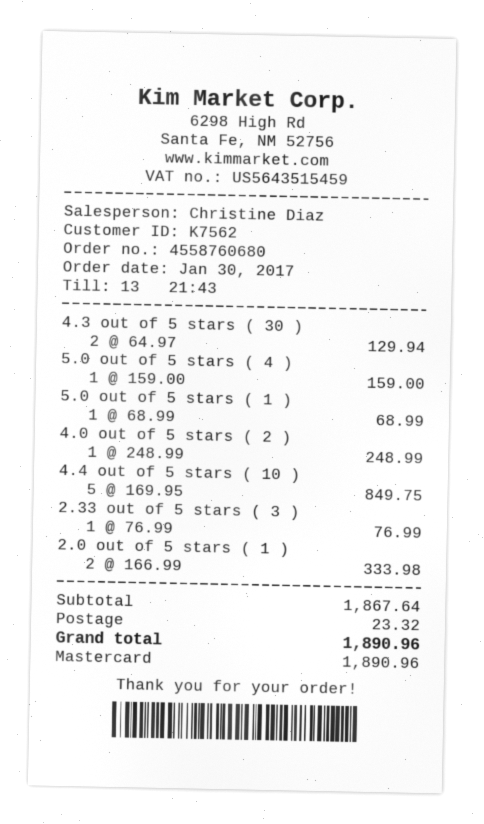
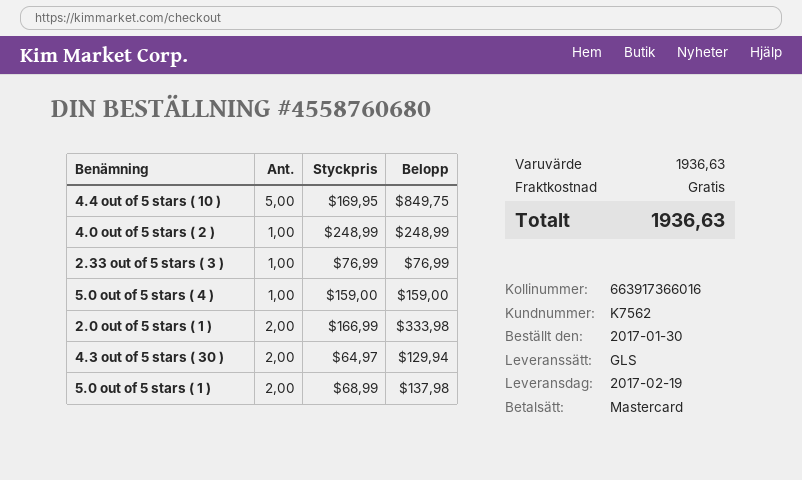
5.0 out of 5 stars ( 1 ): 1 x 68.99 = 68.99 -> 2 x 68.99 = 137.98
subtotal: 1867.64 -> 1936.63
shipping: 23.32 -> 0.00
total: 1890.96 -> 1936.63

